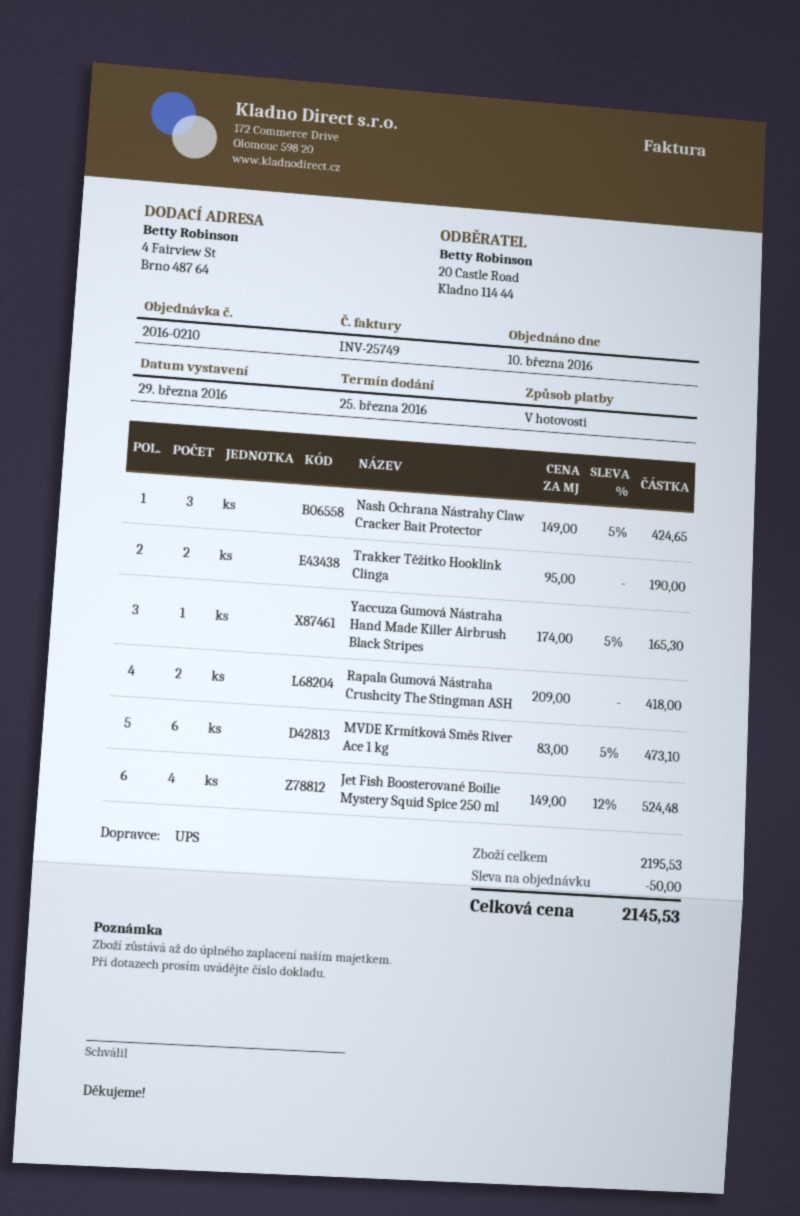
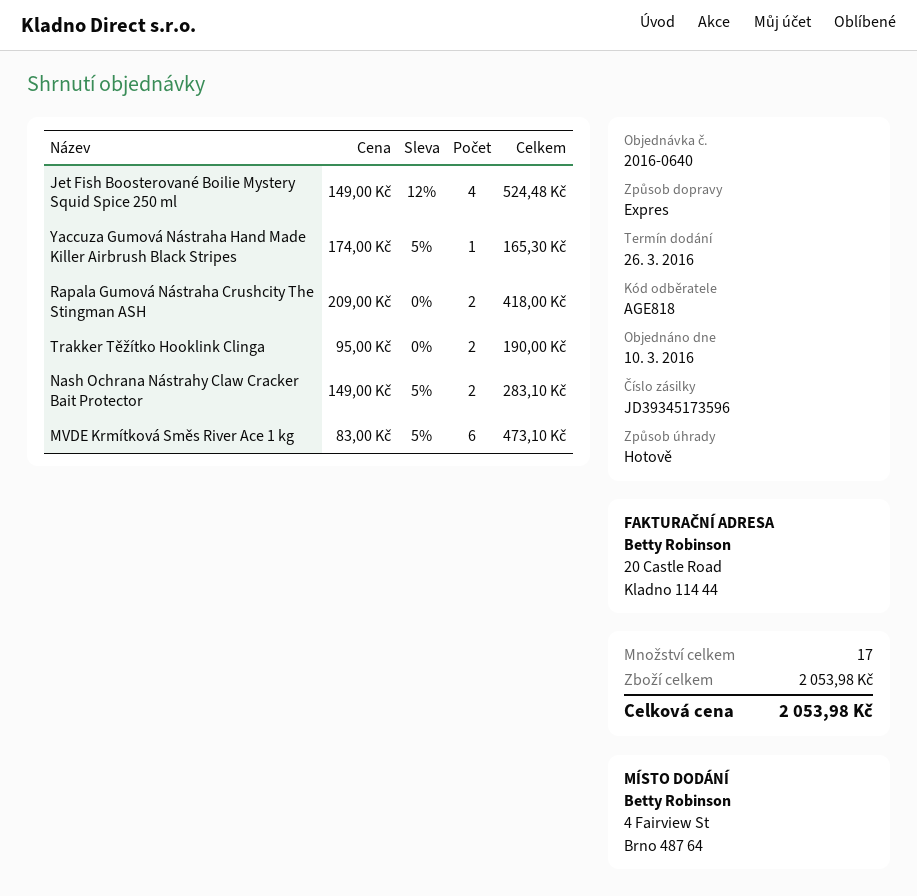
order number: 2016-0210 -> 2016-0640
delivery date: 2016-03-25 -> 2016-03-26
shipping method: UPS -> express
Nash Ochrana Nástrahy Claw Cracker Bait Protector: 3 x 149.00 - 5% = 424.65 -> 2 x 149.00 - 5% = 283.10
subtotal: 2195.53 -> 2053.98
discount: 50.00 -> none
total: 2145.53 -> 2053.98

